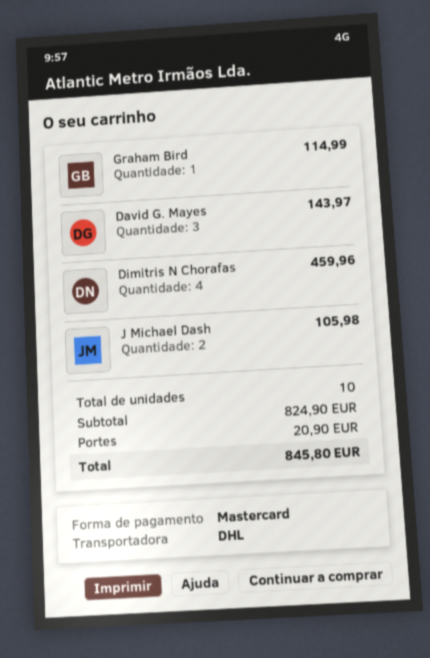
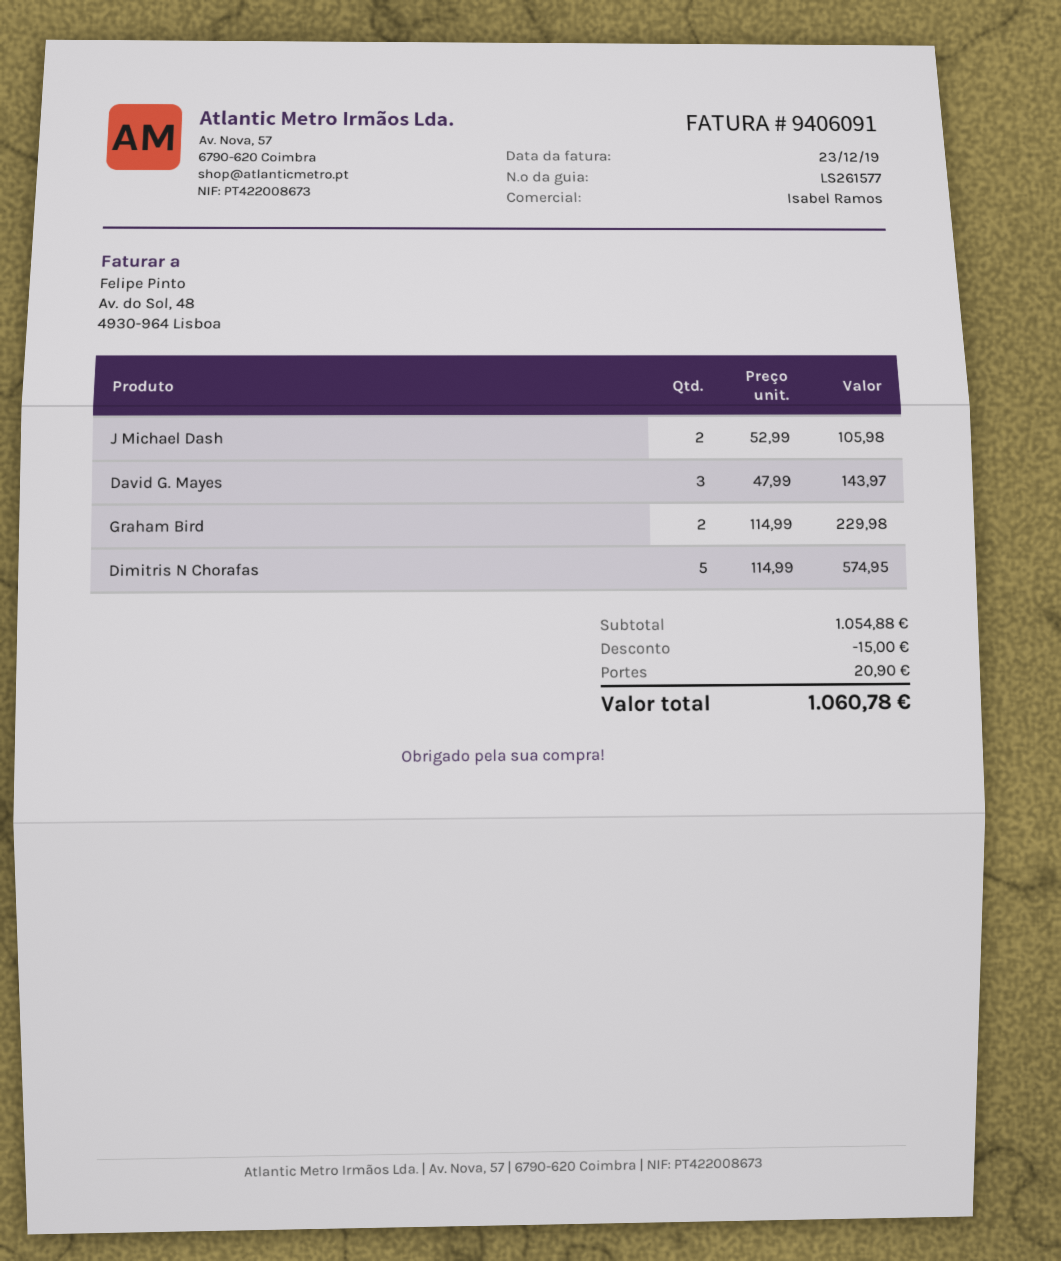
Graham Bird: 1 for 114.99 -> 2 for 229.98
Dimitris N Chorafas: 4 for 459.96 -> 5 for 574.95
subtotal: 824.90 -> 1054.88
discount: none -> 15.00
total: 845.80 -> 1060.78

